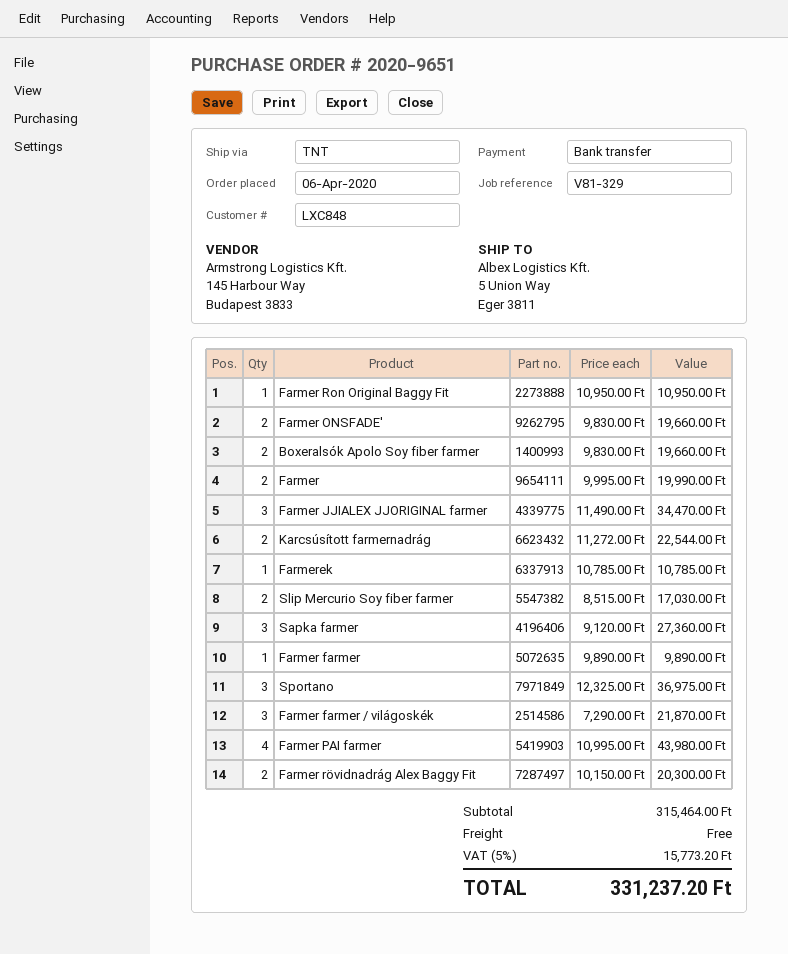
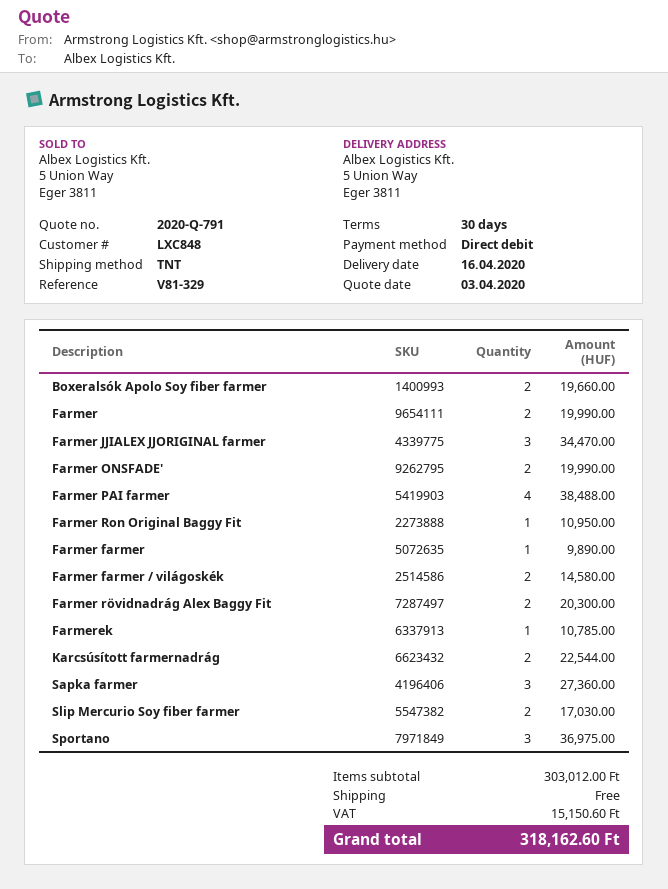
payment method: bank transfer -> direct debit
Farmer ONSFADE': 2 for 19660.00 -> 2 for 19990.00
Farmer farmer / világoskék: 3 for 21870.00 -> 2 for 14580.00
Farmer PAI farmer: 4 for 43980.00 -> 4 for 38488.00
subtotal: 315464.00 -> 303012.00
tax: 15773.20 -> 15150.60
total: 331237.20 -> 318162.60

